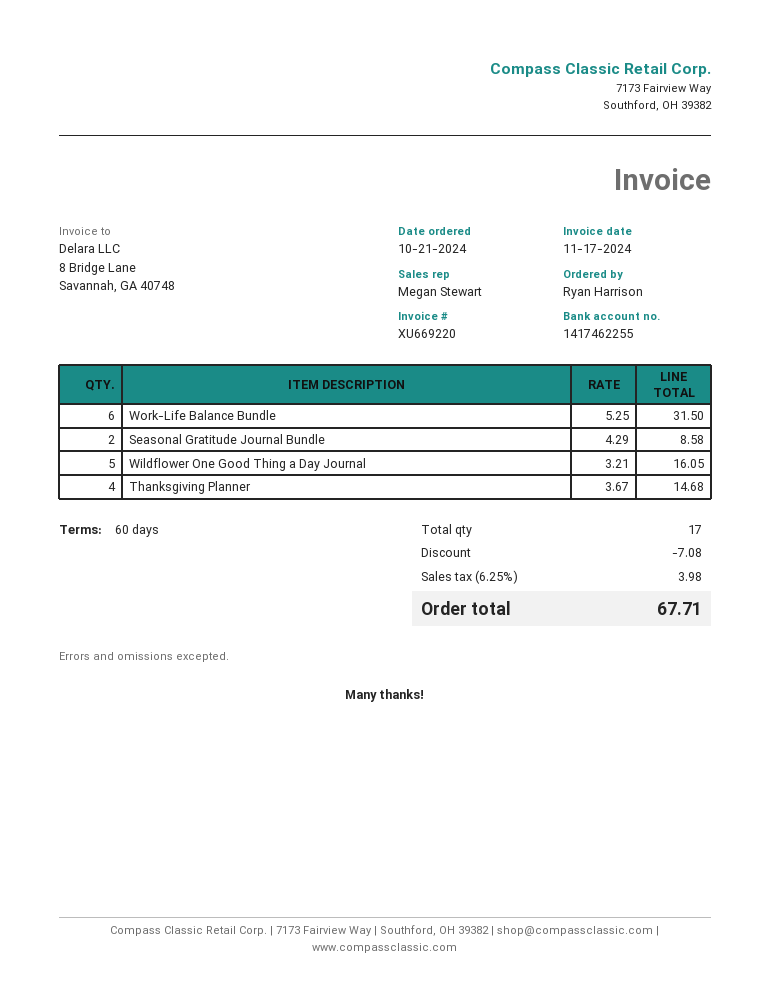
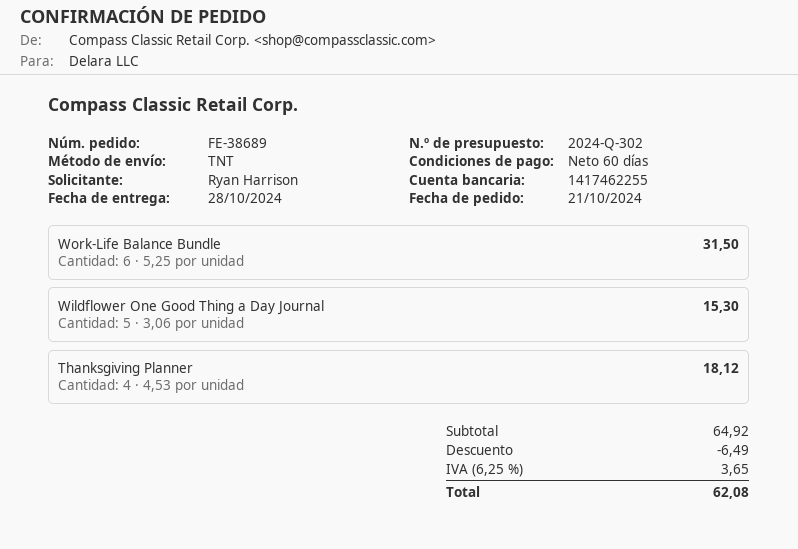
Seasonal Gratitude Journal Bundle: 2 x 4.29 = 8.58 -> none
Wildflower One Good Thing a Day Journal: 5 x 3.21 = 16.05 -> 5 x 3.06 = 15.30
Thanksgiving Planner: 4 x 3.67 = 14.68 -> 4 x 4.53 = 18.12
discount: 7.08 -> 6.49
tax: 6.25% = 3.98 -> 6.25% = 3.65
total: 67.71 -> 62.08

